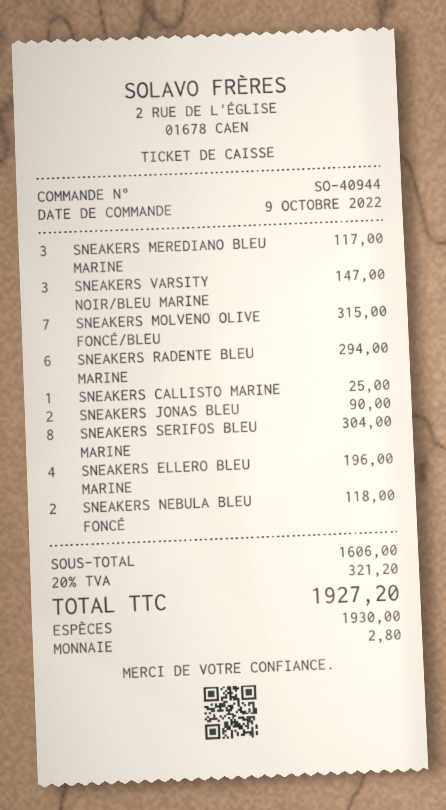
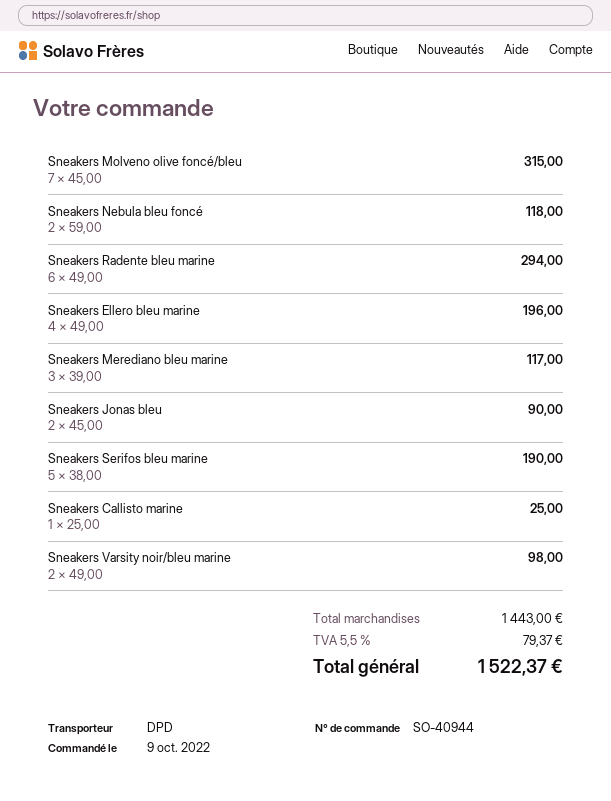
SNEAKERS VARSITY NOIR/BLEU MARINE: 3 for 147.00 -> 2 for 98.00
SNEAKERS SERIFOS BLEU MARINE: 8 for 304.00 -> 5 for 190.00
subtotal: 1606.00 -> 1443.00
tax: 20% = 321.20 -> 5.5% = 79.37
total: 1927.20 -> 1522.37

